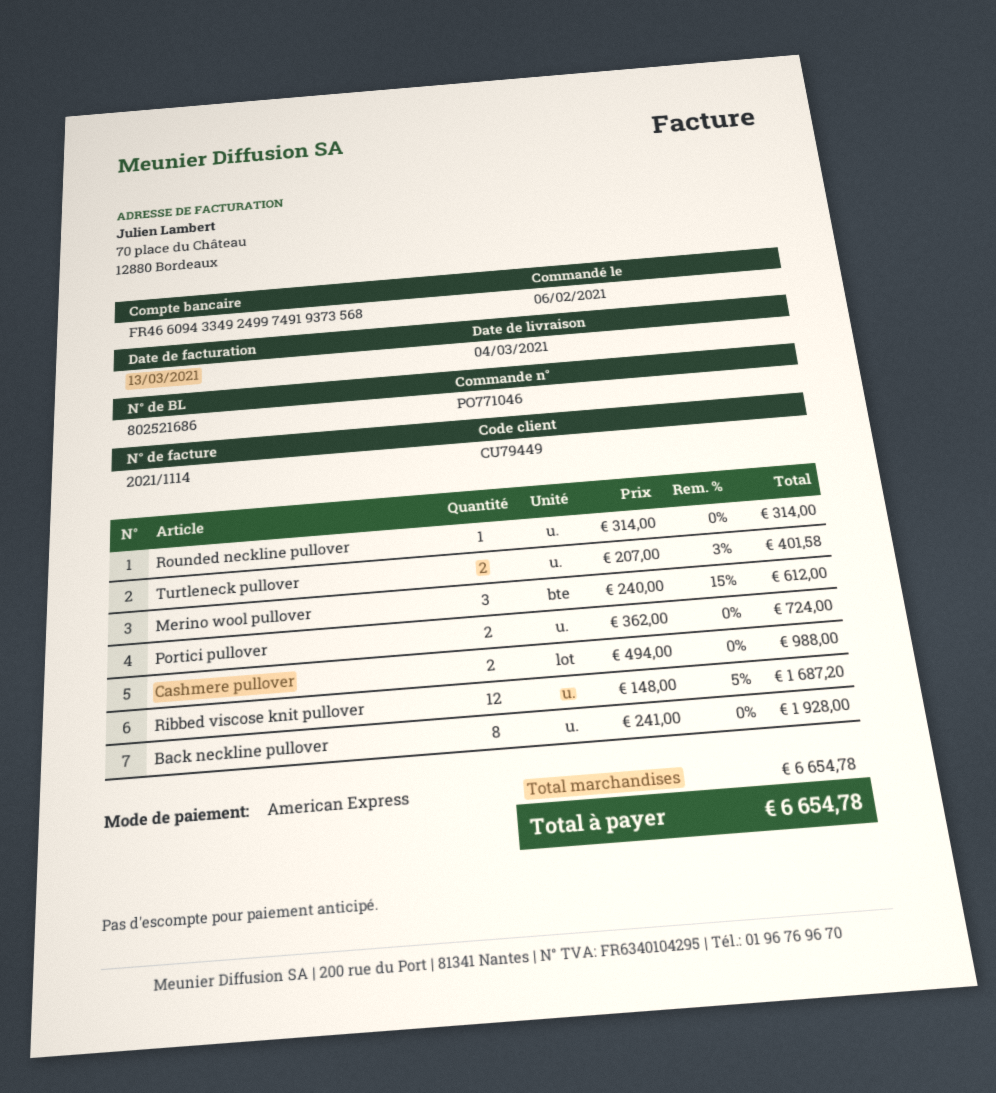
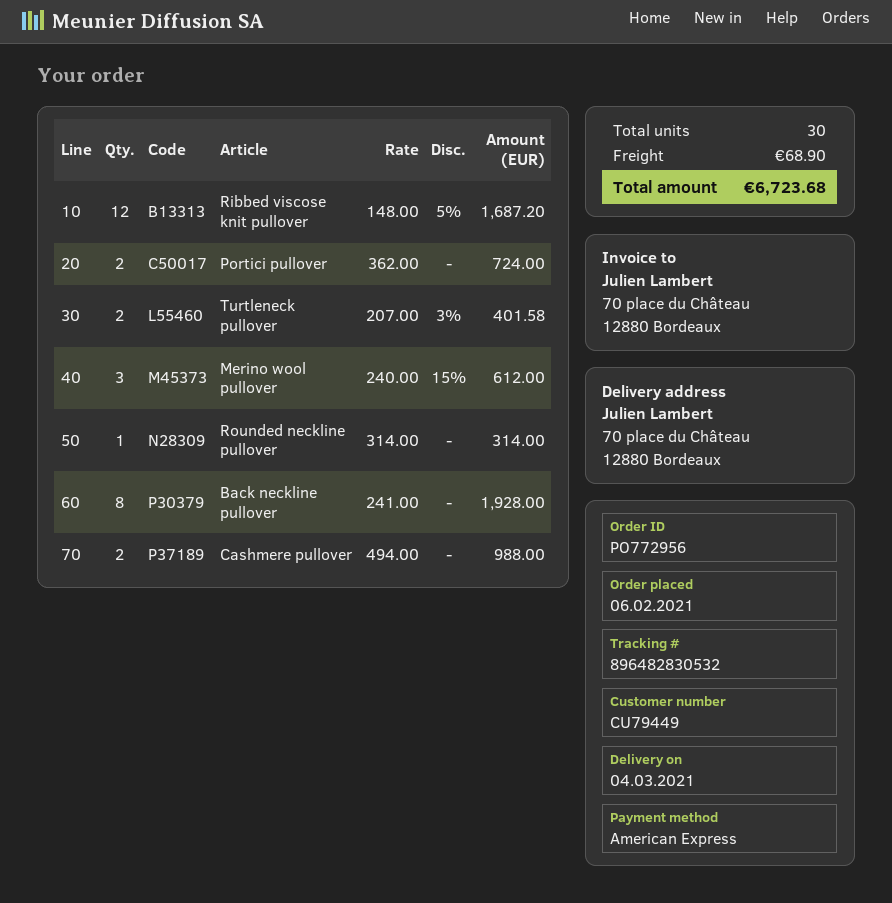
order number: PO771046 -> PO772956
shipping: none -> 68.90
total: 6654.78 -> 6723.68

